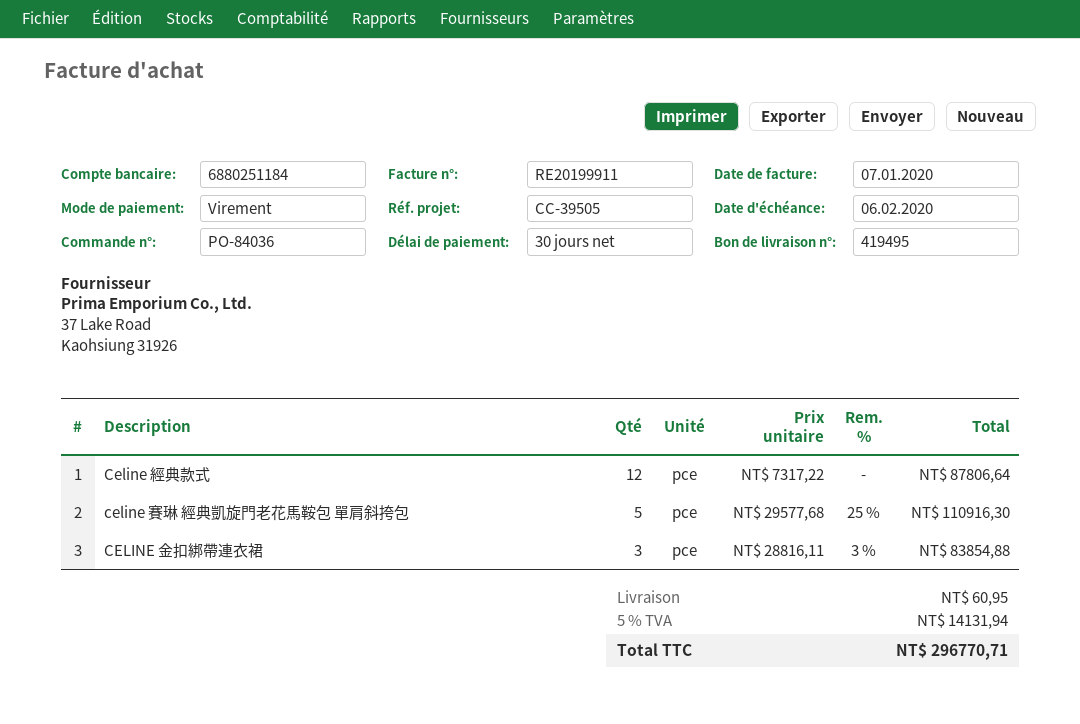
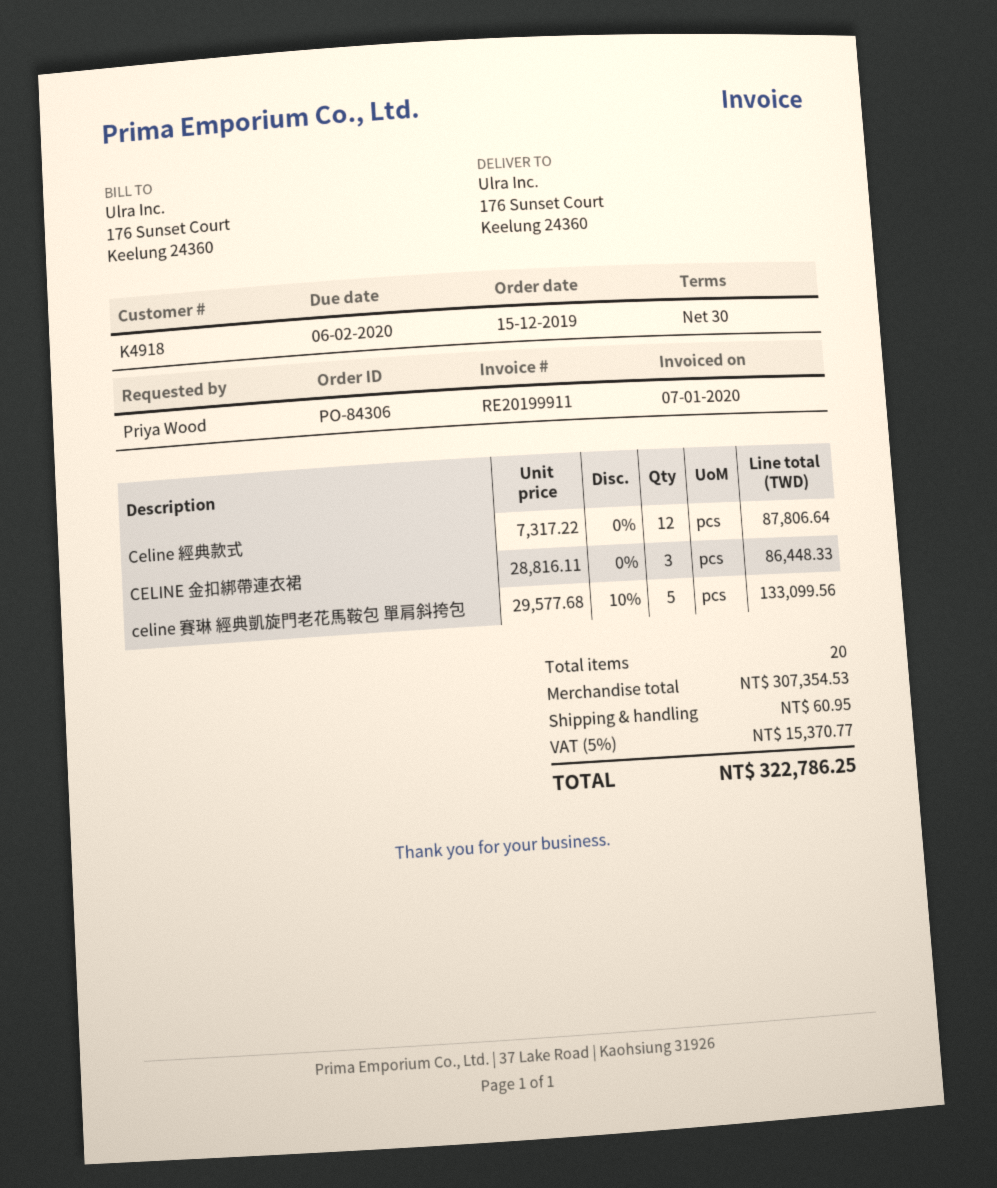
order number: PO-84036 -> PO-84306
celine 賽琳 經典凱旋門老花馬鞍包 單肩斜挎包: 5 x 29577.68 - 25% = 110916.30 -> 5 x 29577.68 - 10% = 133099.56
CELINE 金扣綁帶連衣裙: 3 x 28816.11 - 3% = 83854.88 -> 3 x 28816.11 = 86448.33
tax: 5% = 14131.94 -> 5% = 15370.77
total: 296770.71 -> 322786.25

